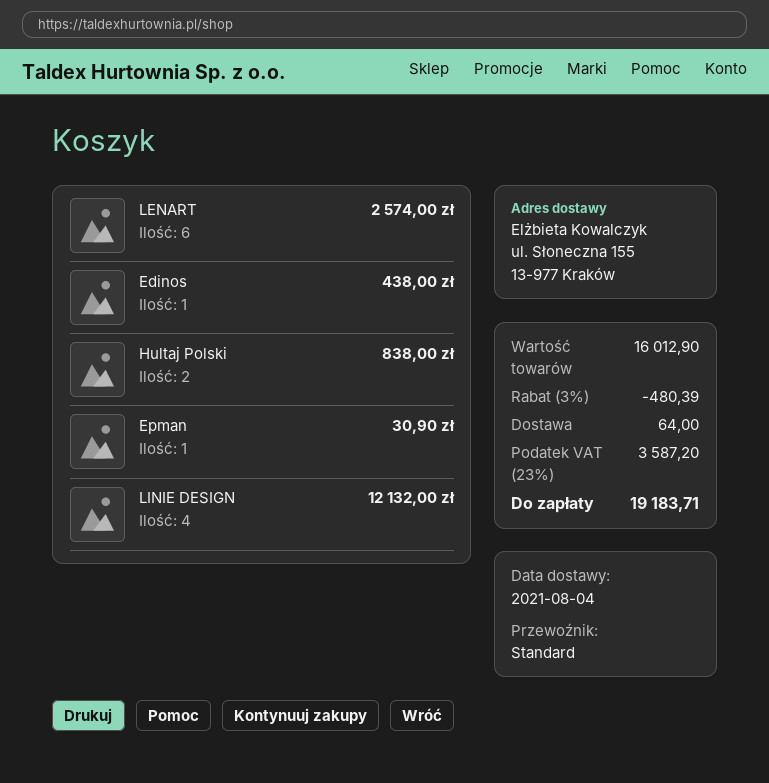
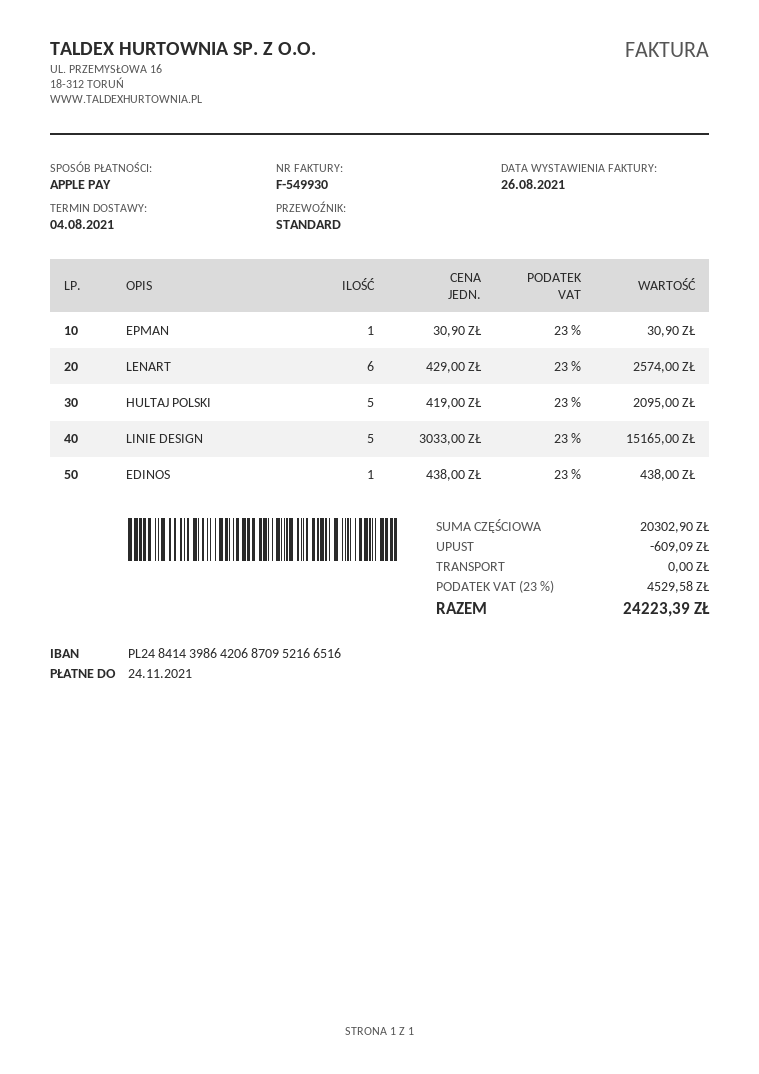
Hultaj Polski: 2 for 838.00 -> 5 for 2095.00
LINIE DESIGN: 4 for 12132.00 -> 5 for 15165.00
subtotal: 16012.90 -> 20302.90
discount: 480.39 -> 609.09
shipping: 64.00 -> 0.00
tax: 23% = 3587.20 -> 23% = 4529.58
total: 19183.71 -> 24223.39

